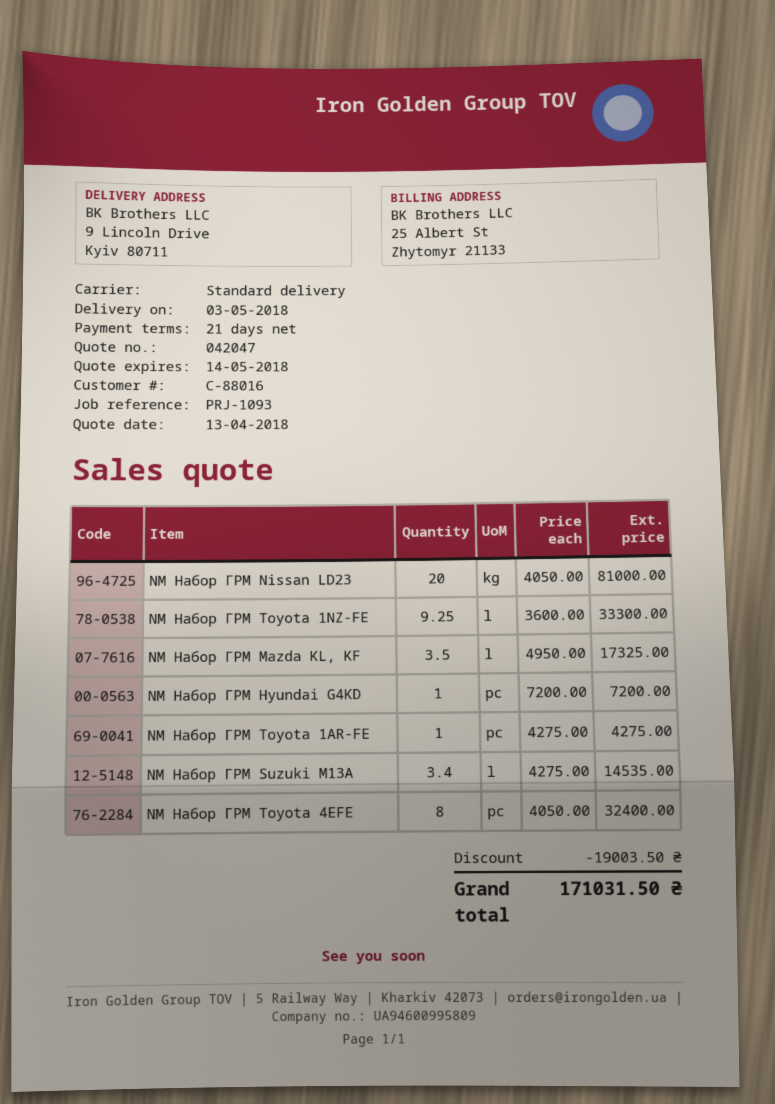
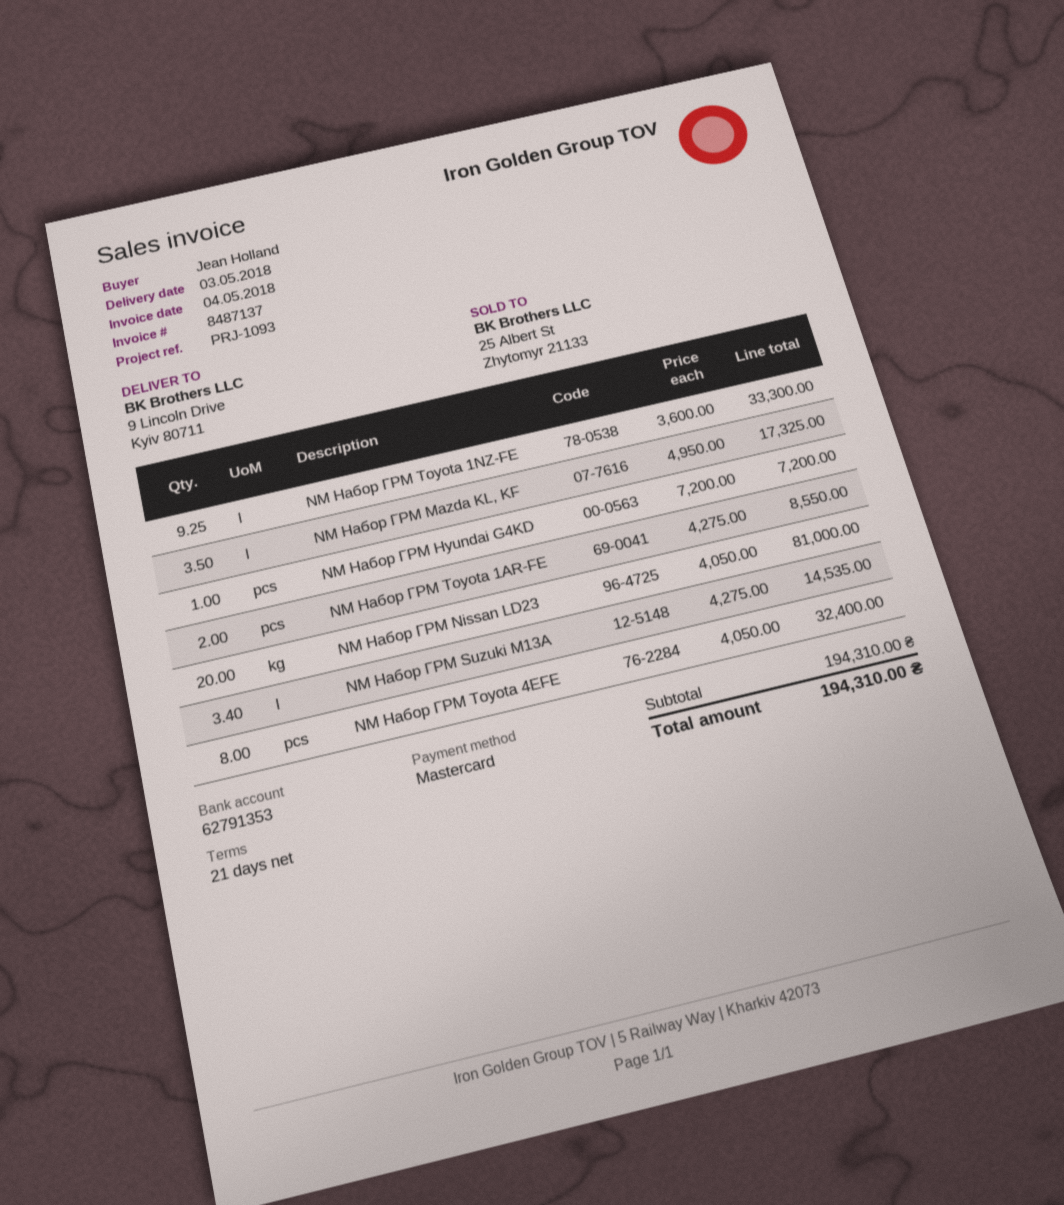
NM Набор ГРМ Toyota 1AR-FE: 1 x 4275.00 = 4275.00 -> 2 x 4275.00 = 8550.00
discount: 19003.50 -> none
total: 171031.50 -> 194310.00

